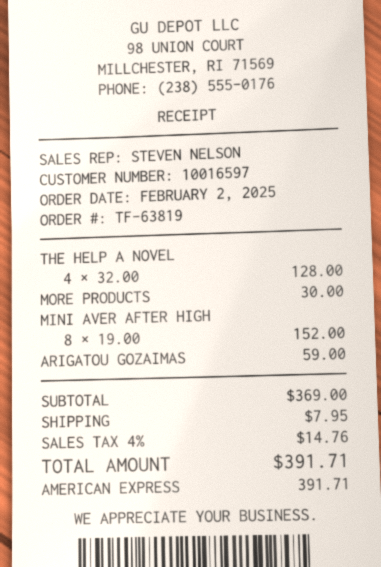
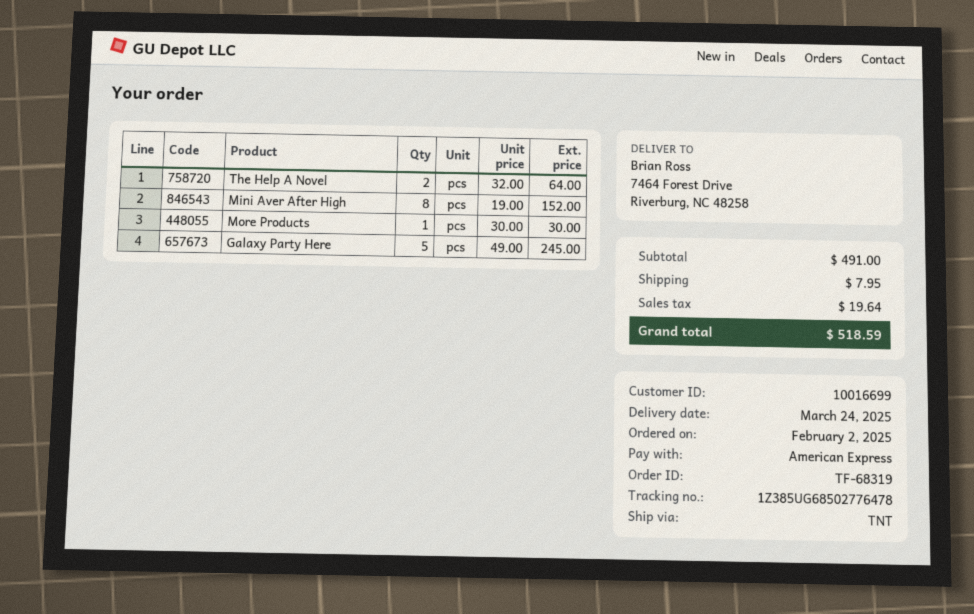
order number: TF-63819 -> TF-68319
customer number: 10016597 -> 10016699
THE HELP A NOVEL: 4 x 32.00 = 128.00 -> 2 x 32.00 = 64.00
ARIGATOU GOZAIMAS: 1 x 59.00 = 59.00 -> none
Galaxy Party Here: none -> 5 x 49.00 = 245.00
subtotal: 369.00 -> 491.00
tax: 14.76 -> 19.64
total: 391.71 -> 518.59

